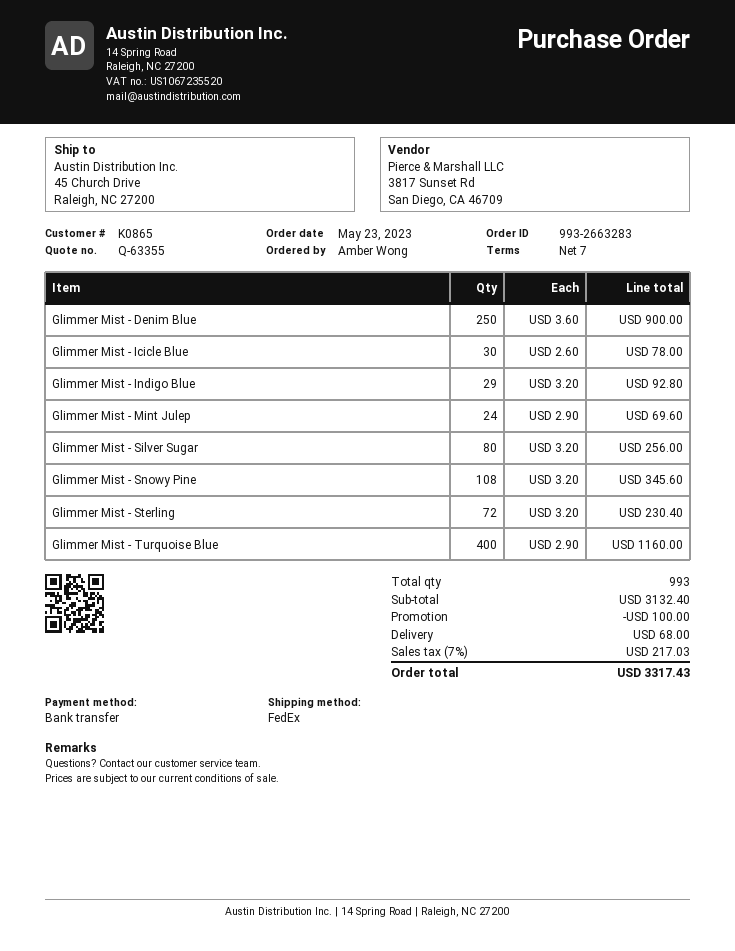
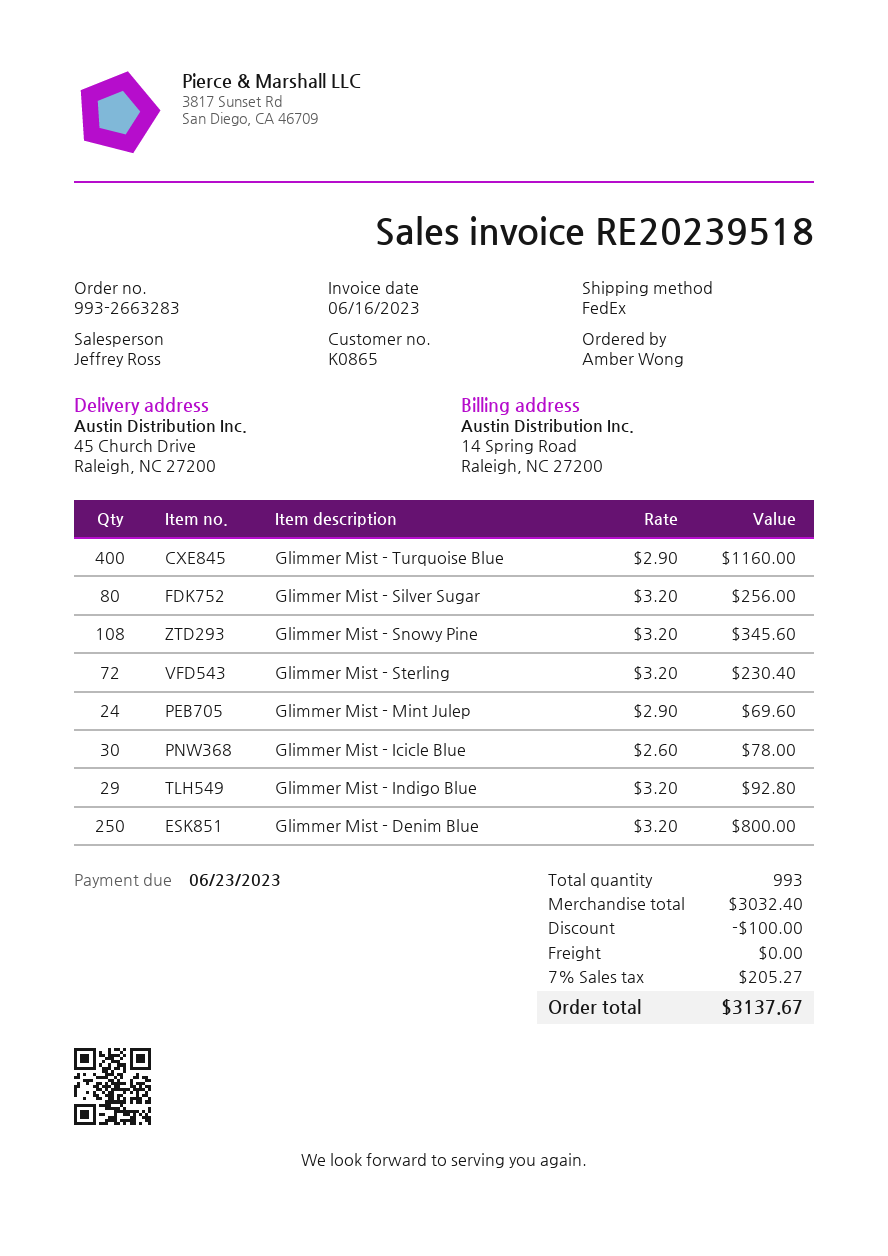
Glimmer Mist - Denim Blue: 250 x 3.60 = 900.00 -> 250 x 3.20 = 800.00
subtotal: 3132.40 -> 3032.40
shipping: 68.00 -> 0.00
tax: 7% = 217.03 -> 7% = 205.27
total: 3317.43 -> 3137.67

